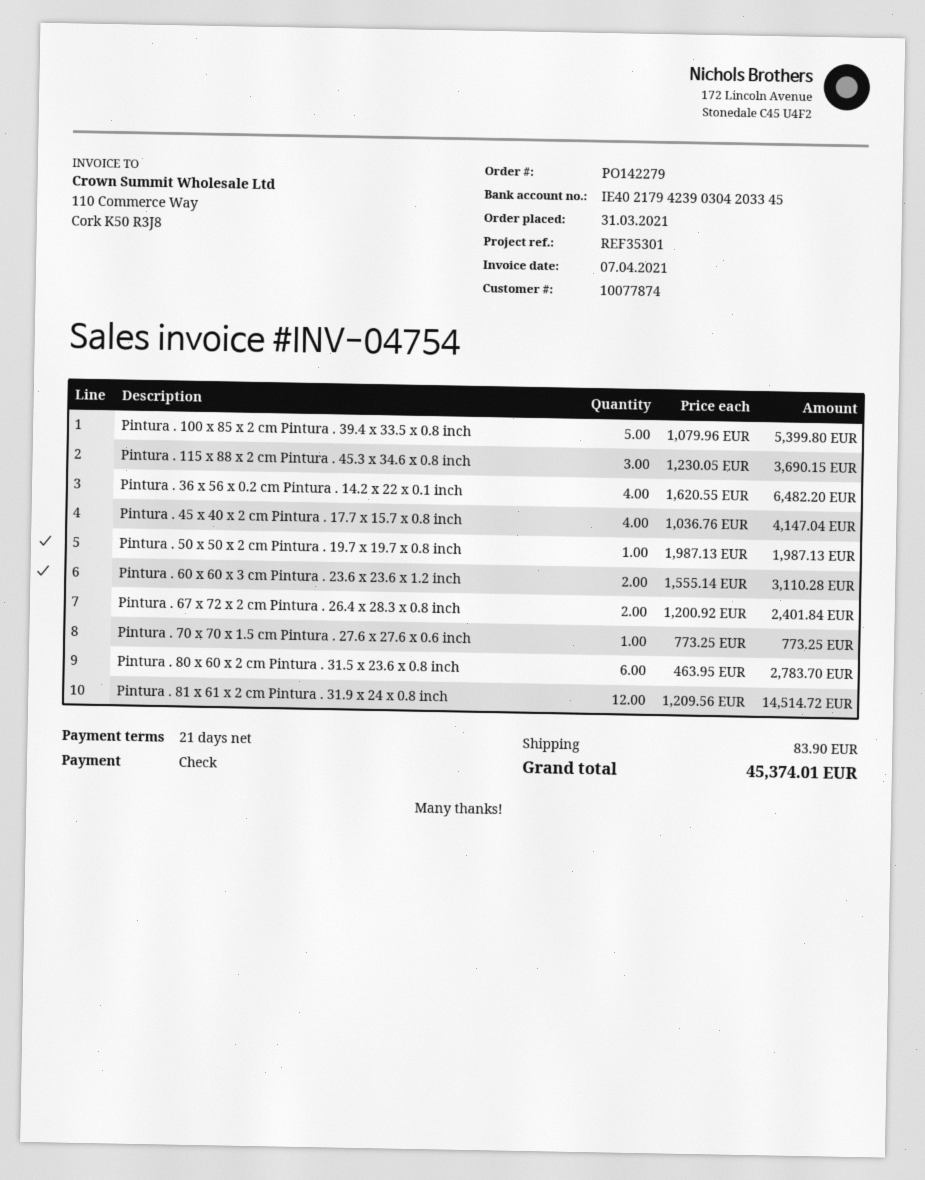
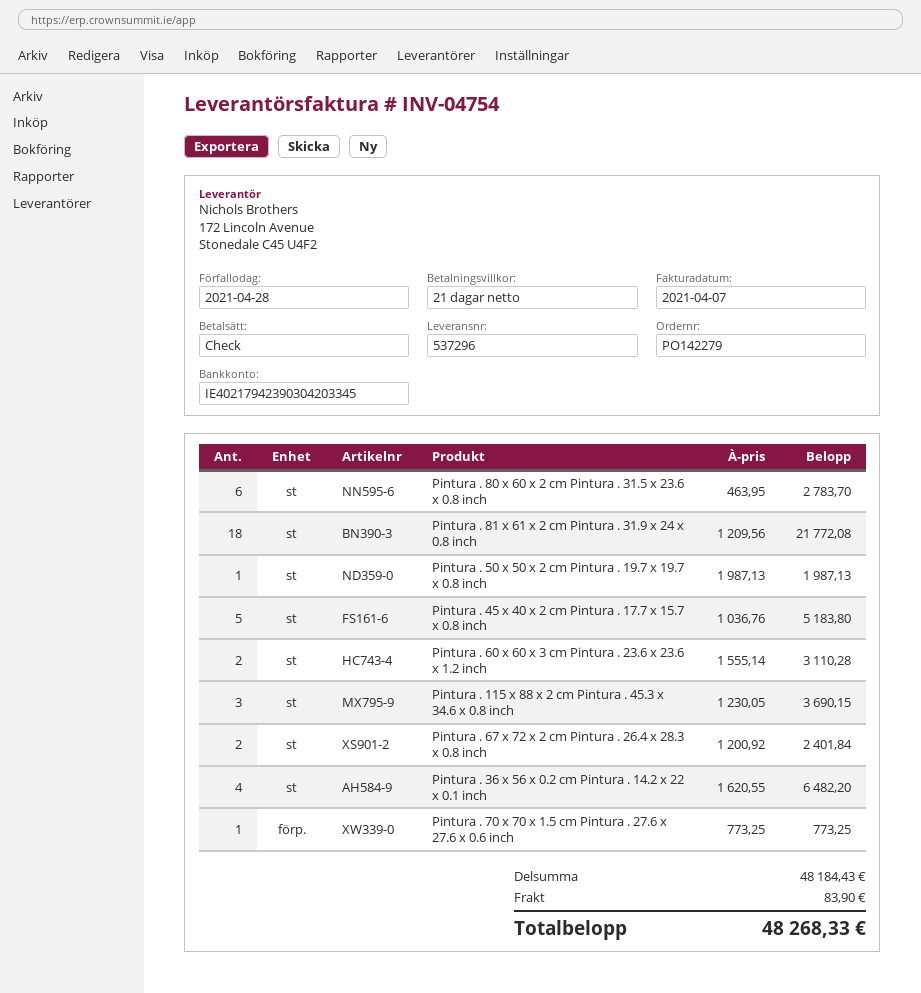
Pintura . 100 x 85 x 2 cm Pintura . 39.4 x 33.5 x 0.8 inch: 5 x 1079.96 = 5399.80 -> none
Pintura . 45 x 40 x 2 cm Pintura . 17.7 x 15.7 x 0.8 inch: 4 x 1036.76 = 4147.04 -> 5 x 1036.76 = 5183.80
Pintura . 81 x 61 x 2 cm Pintura . 31.9 x 24 x 0.8 inch: 12 x 1209.56 = 14514.72 -> 18 x 1209.56 = 21772.08
total: 45374.01 -> 48268.33

